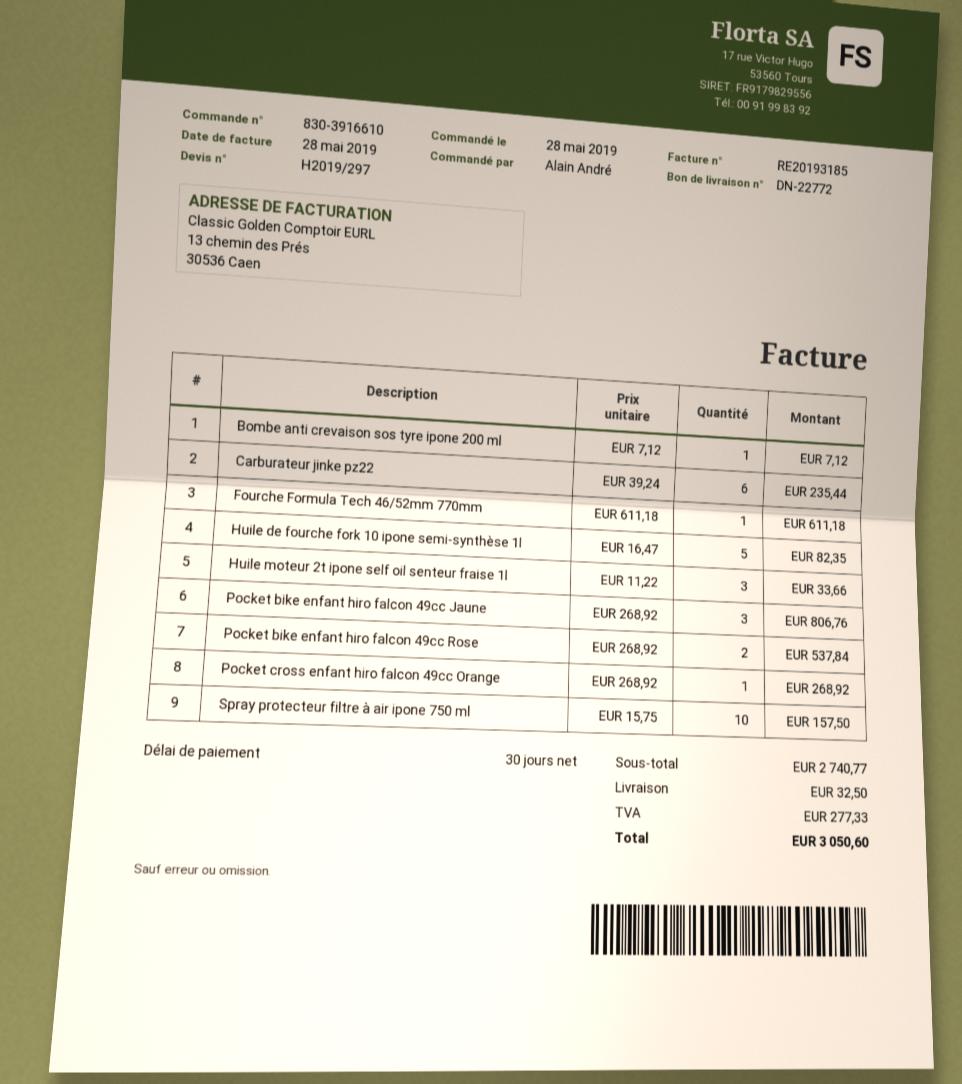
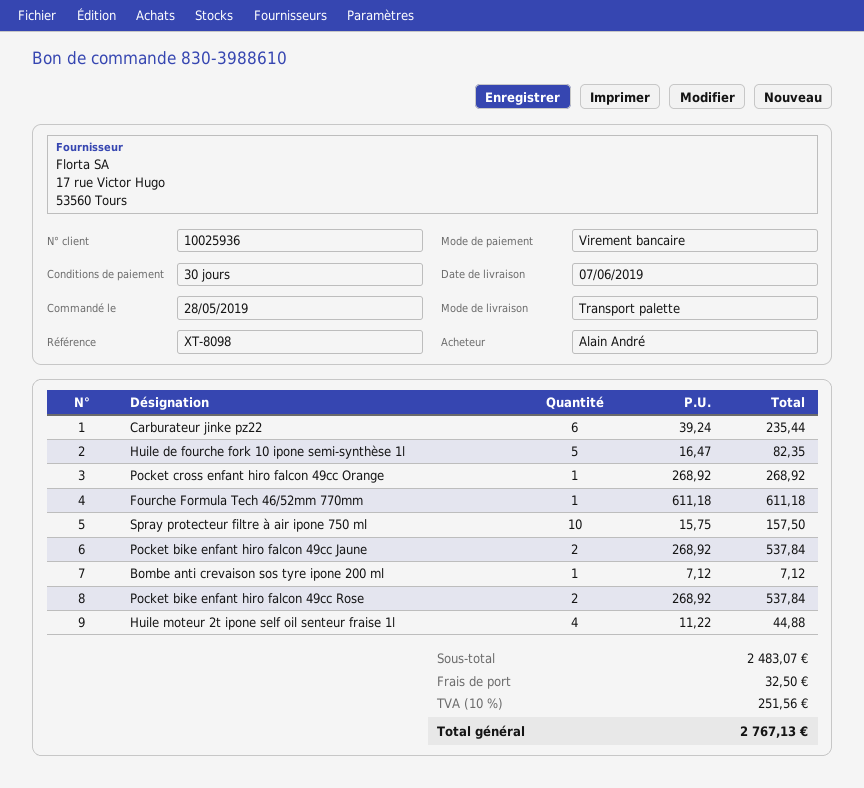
order number: 830-3916610 -> 830-3988610
Huile moteur 2t ipone self oil senteur fraise 1l: 3 x 11.22 = 33.66 -> 4 x 11.22 = 44.88
Pocket bike enfant hiro falcon 49cc Jaune: 3 x 268.92 = 806.76 -> 2 x 268.92 = 537.84
subtotal: 2740.77 -> 2483.07
tax: 277.33 -> 251.56
total: 3050.60 -> 2767.13

